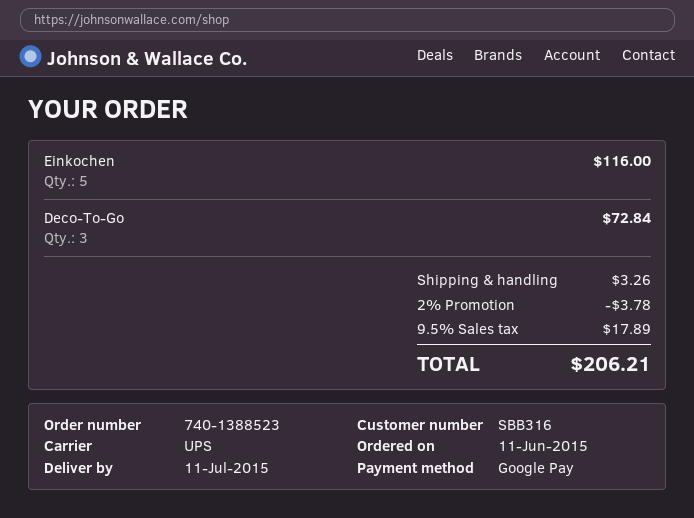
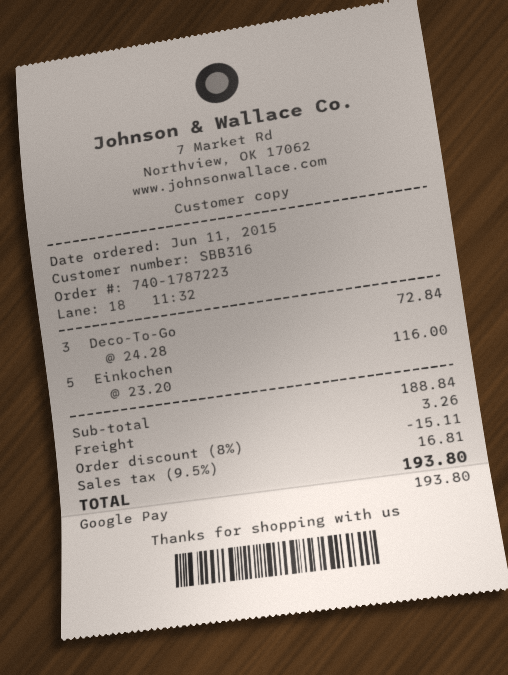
order number: 740-1388523 -> 740-1787223
discount: 2% = 3.78 -> 8% = 15.11
tax: 9.5% = 17.89 -> 9.5% = 16.81
total: 206.21 -> 193.80

